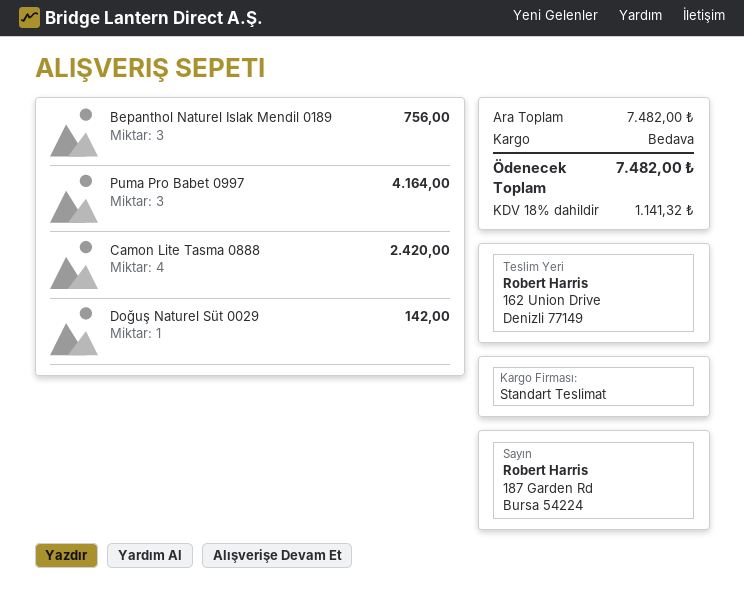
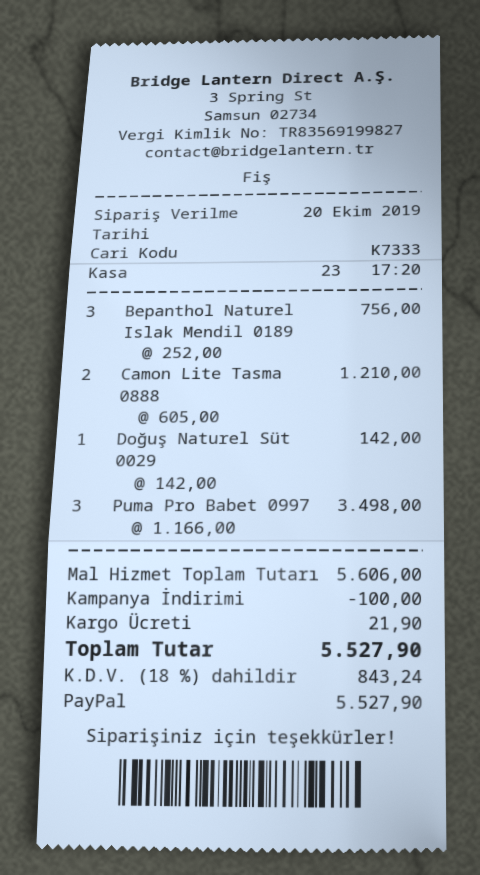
Puma Pro Babet 0997: 3 for 4164.00 -> 3 for 3498.00
Camon Lite Tasma 0888: 4 for 2420.00 -> 2 for 1210.00
subtotal: 7482.00 -> 5606.00
discount: none -> 100.00
shipping: 0.00 -> 21.90
tax: 18% = 1141.32 -> 18% = 843.24
total: 7482.00 -> 5527.90

